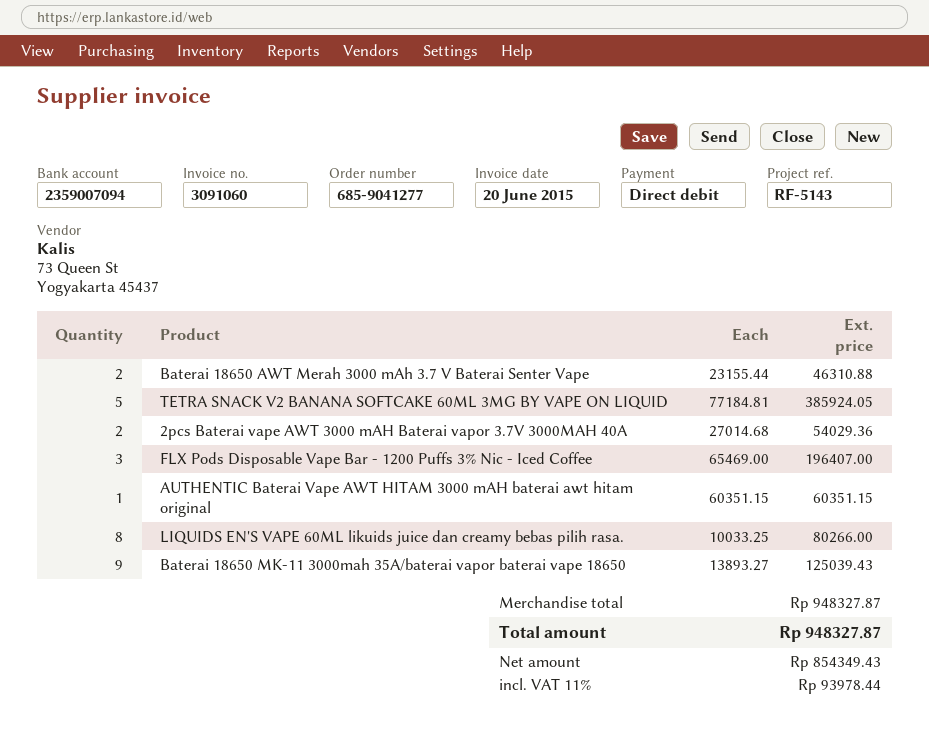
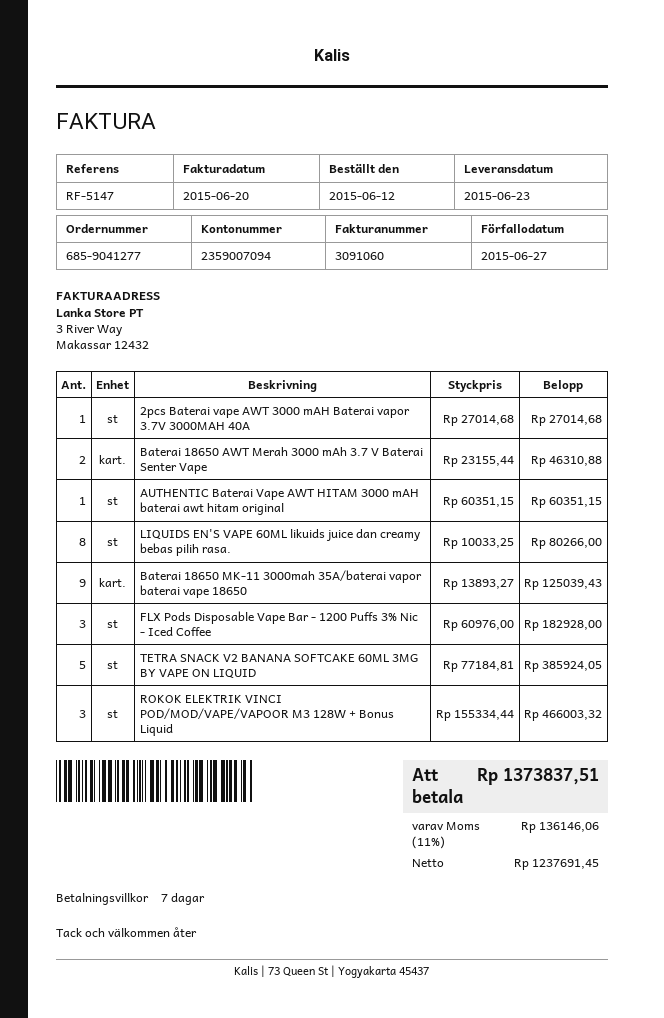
reference: RF-5143 -> RF-5147
2pcs Baterai vape AWT 3000 mAH Baterai vapor 3.7V 3000MAH 40A: 2 x 27014.68 = 54029.36 -> 1 x 27014.68 = 27014.68
FLX Pods Disposable Vape Bar - 1200 Puffs 3% Nic - Iced Coffee: 3 x 65469.00 = 196407.00 -> 3 x 60976.00 = 182928.00
ROKOK ELEKTRIK VINCI POD/MOD/VAPE/VAPOOR M3 128W + Bonus Liquid: none -> 3 x 155334.44 = 466003.32
net: 854349.43 -> 1237691.45
tax: 11% = 93978.44 -> 11% = 136146.06
total: 948327.87 -> 1373837.51

